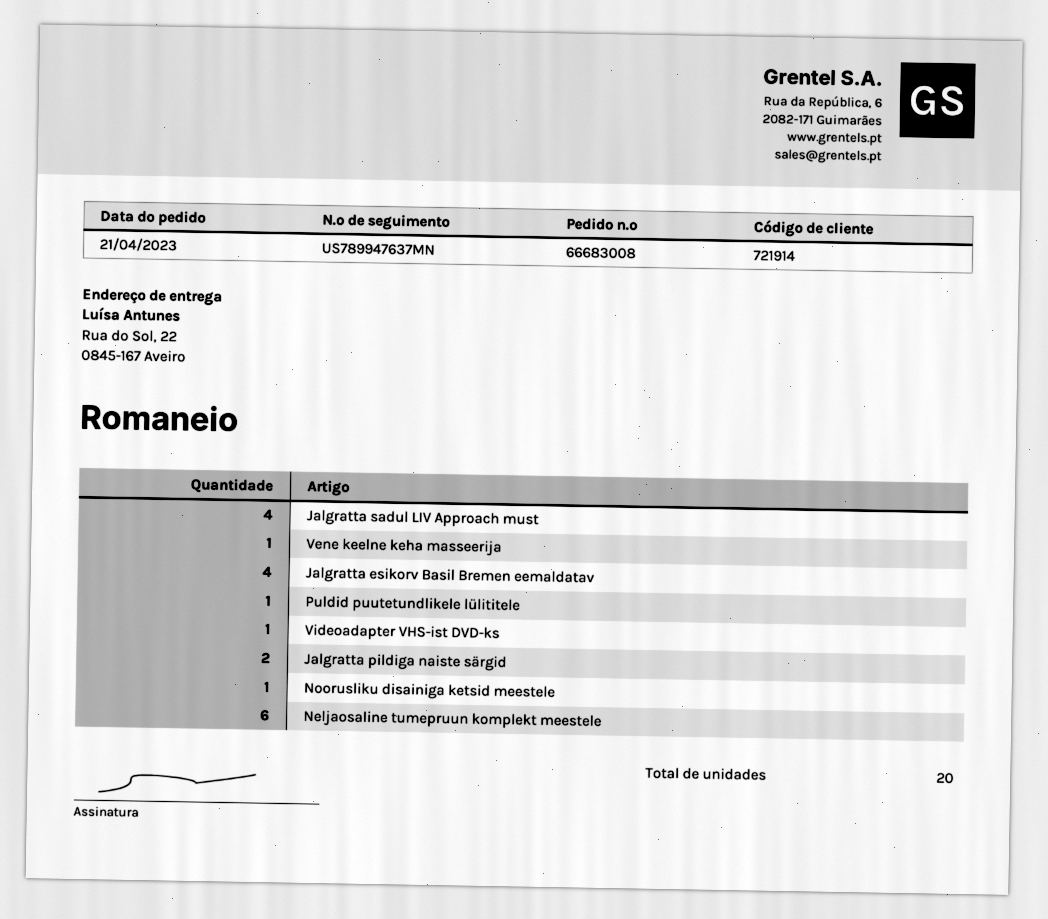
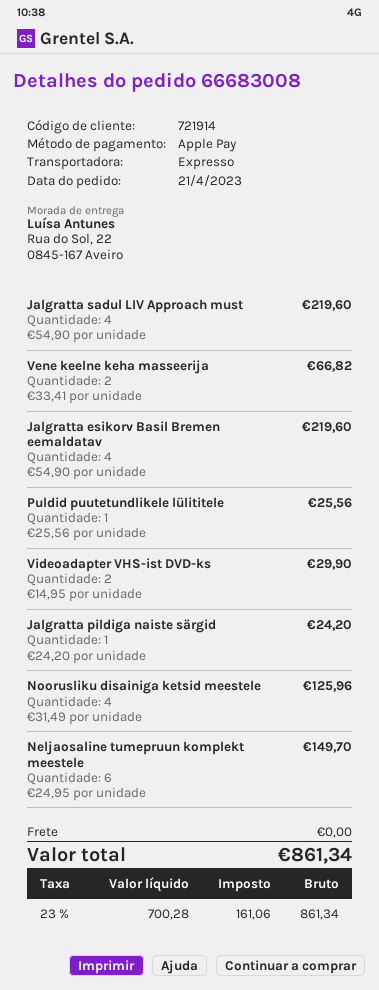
Vene keelne keha masseerija: 1 -> 2
Videoadapter VHS-ist DVD-ks: 1 -> 2
Jalgratta pildiga naiste särgid: 2 -> 1
Noorusliku disainiga ketsid meestele: 1 -> 4

